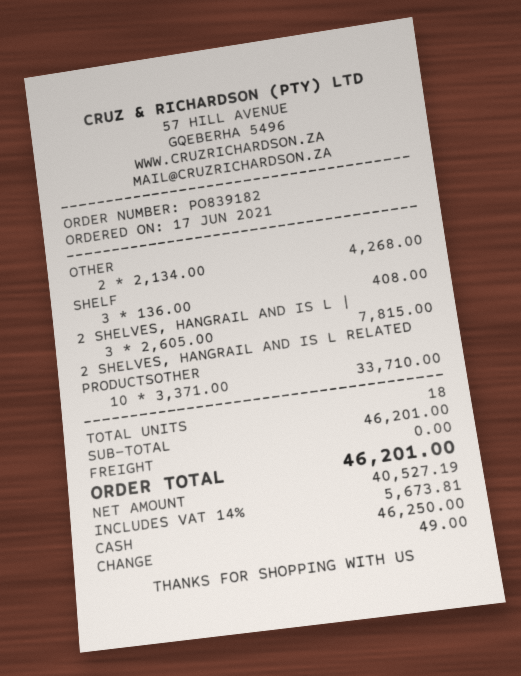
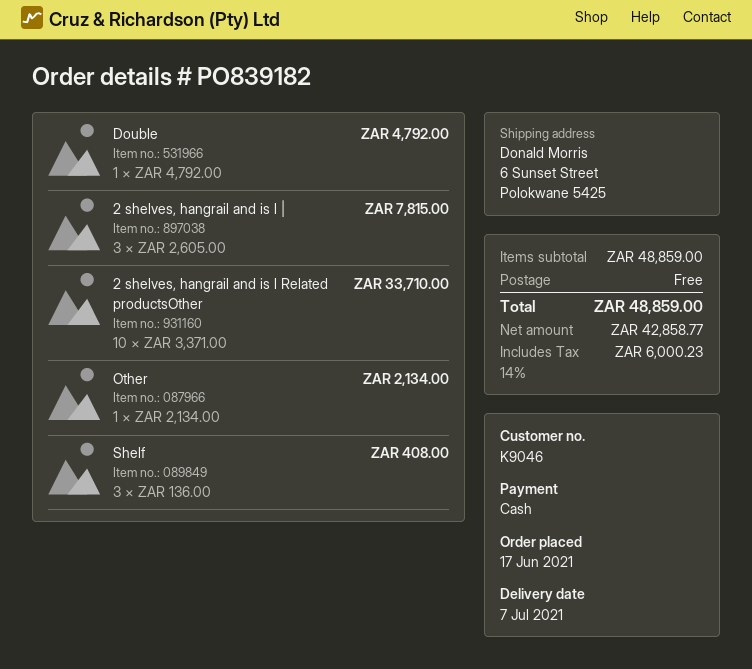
OTHER: 2 x 2134.00 = 4268.00 -> 1 x 2134.00 = 2134.00
Double: none -> 1 x 4792.00 = 4792.00
subtotal: 46201.00 -> 48859.00
net: 40527.19 -> 42858.77
tax: 14% = 5673.81 -> 14% = 6000.23
total: 46201.00 -> 48859.00

